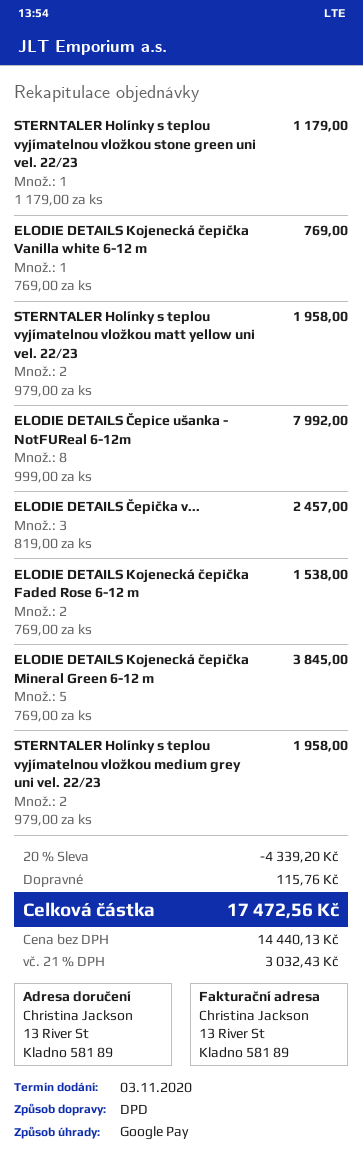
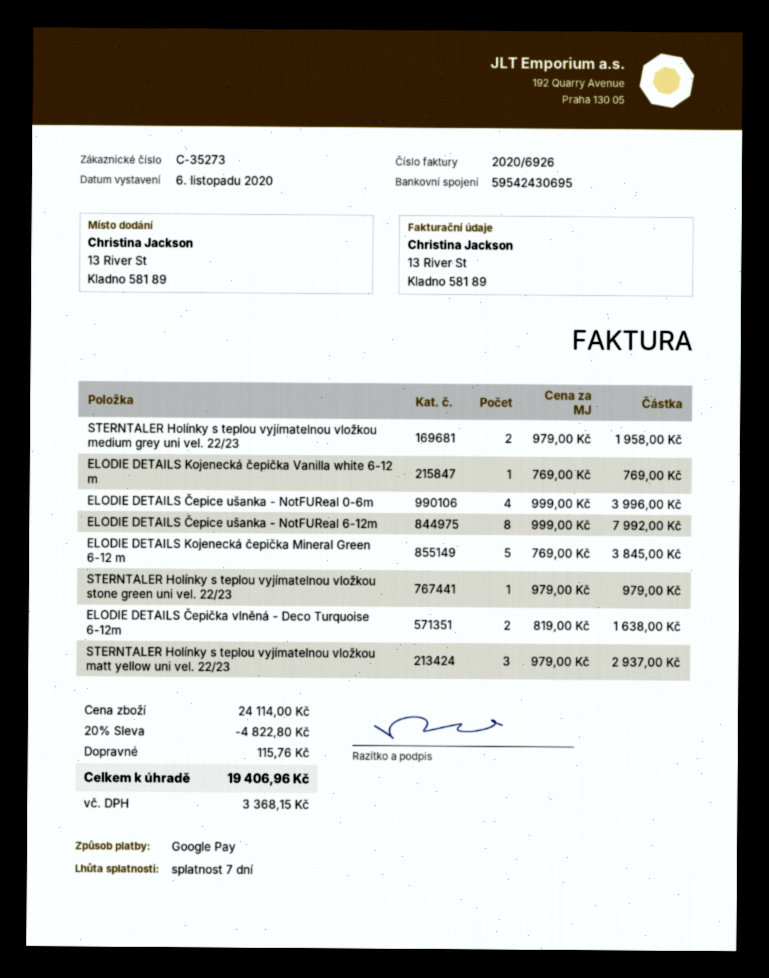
STERNTALER Holínky s teplou vyjímatelnou vložkou stone green uni vel. 22/23: 1 x 1179.00 = 1179.00 -> 1 x 979.00 = 979.00
STERNTALER Holínky s teplou vyjímatelnou vložkou matt yellow uni vel. 22/23: 2 x 979.00 = 1958.00 -> 3 x 979.00 = 2937.00
ELODIE DETAILS Čepička v...: 3 x 819.00 = 2457.00 -> 2 x 819.00 = 1638.00
ELODIE DETAILS Kojenecká čepička Faded Rose 6-12 m: 2 x 769.00 = 1538.00 -> none
ELODIE DETAILS Čepice ušanka - NotFUReal 0-6m: none -> 4 x 999.00 = 3996.00
discount: 20% = 4339.20 -> 20% = 4822.80
tax: 3032.43 -> 3368.15
total: 17472.56 -> 19406.96

